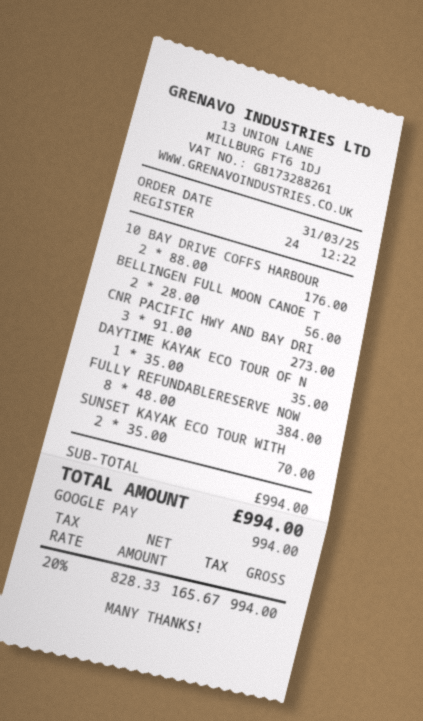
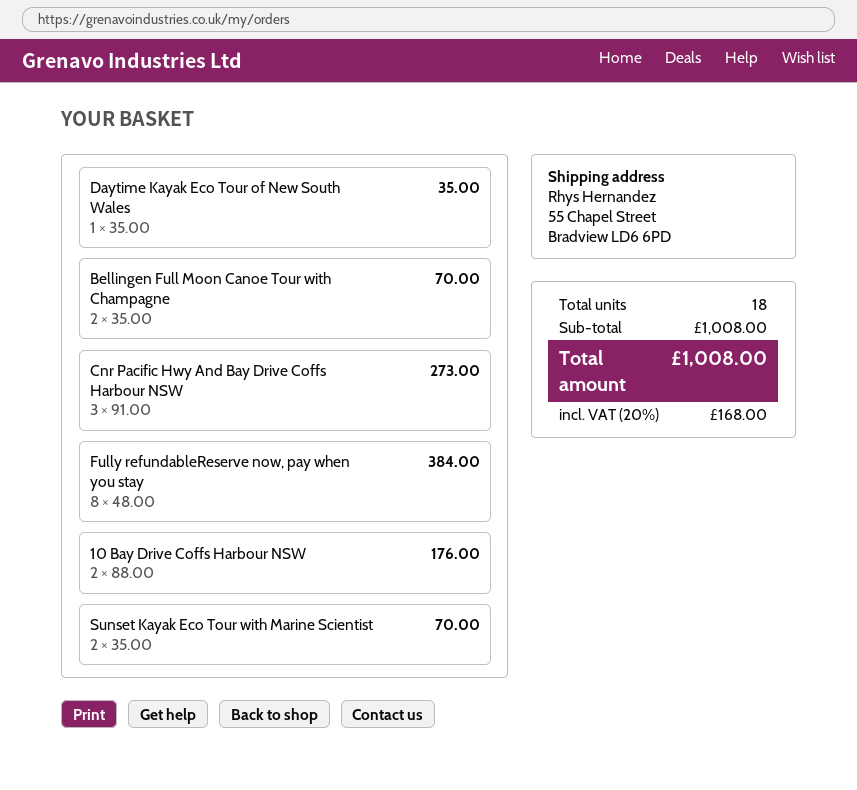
BELLINGEN FULL MOON CANOE T: 2 x 28.00 = 56.00 -> 2 x 35.00 = 70.00
subtotal: 994.00 -> 1008.00
tax: 20% = 165.67 -> 20% = 168.00
total: 994.00 -> 1008.00

